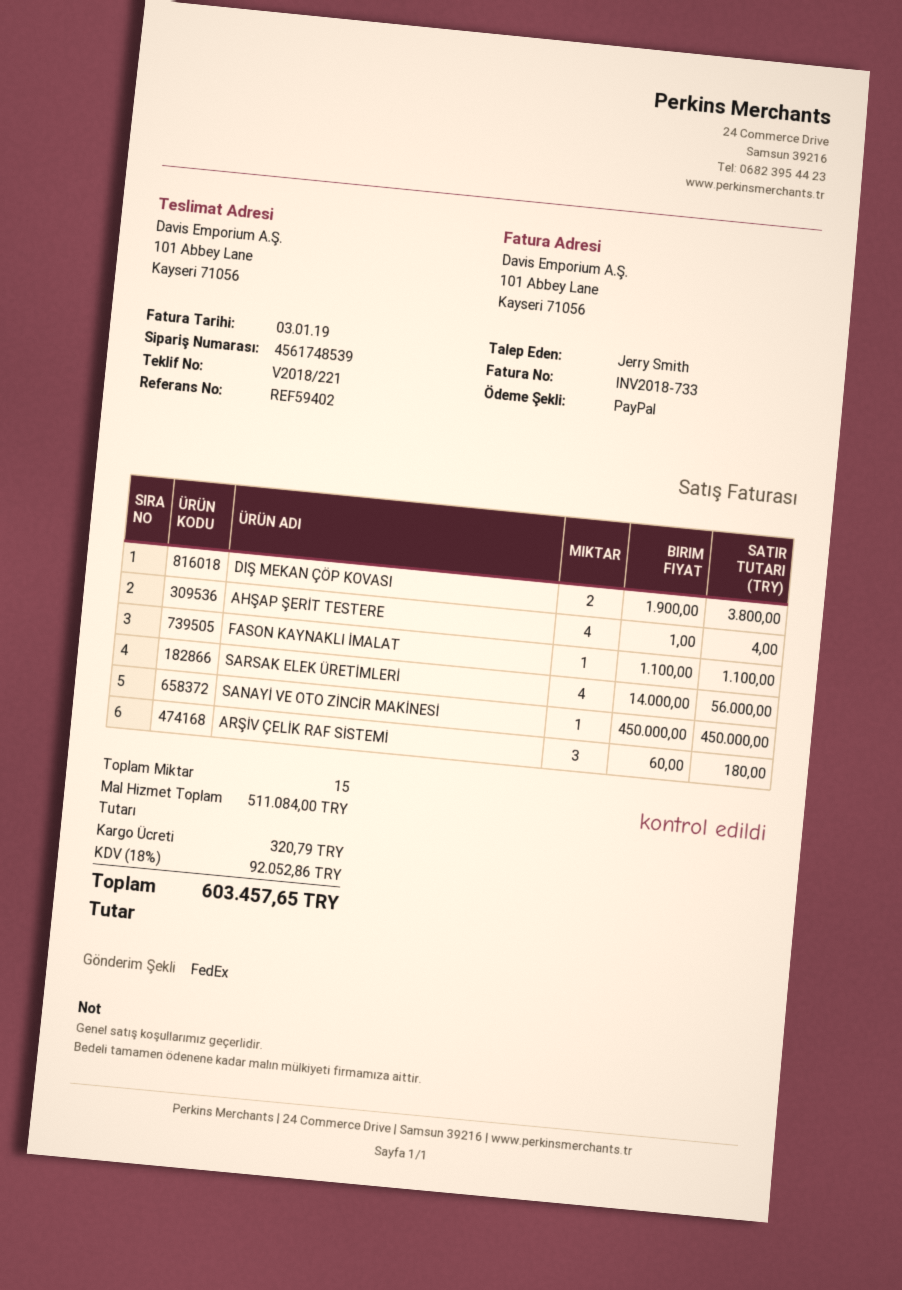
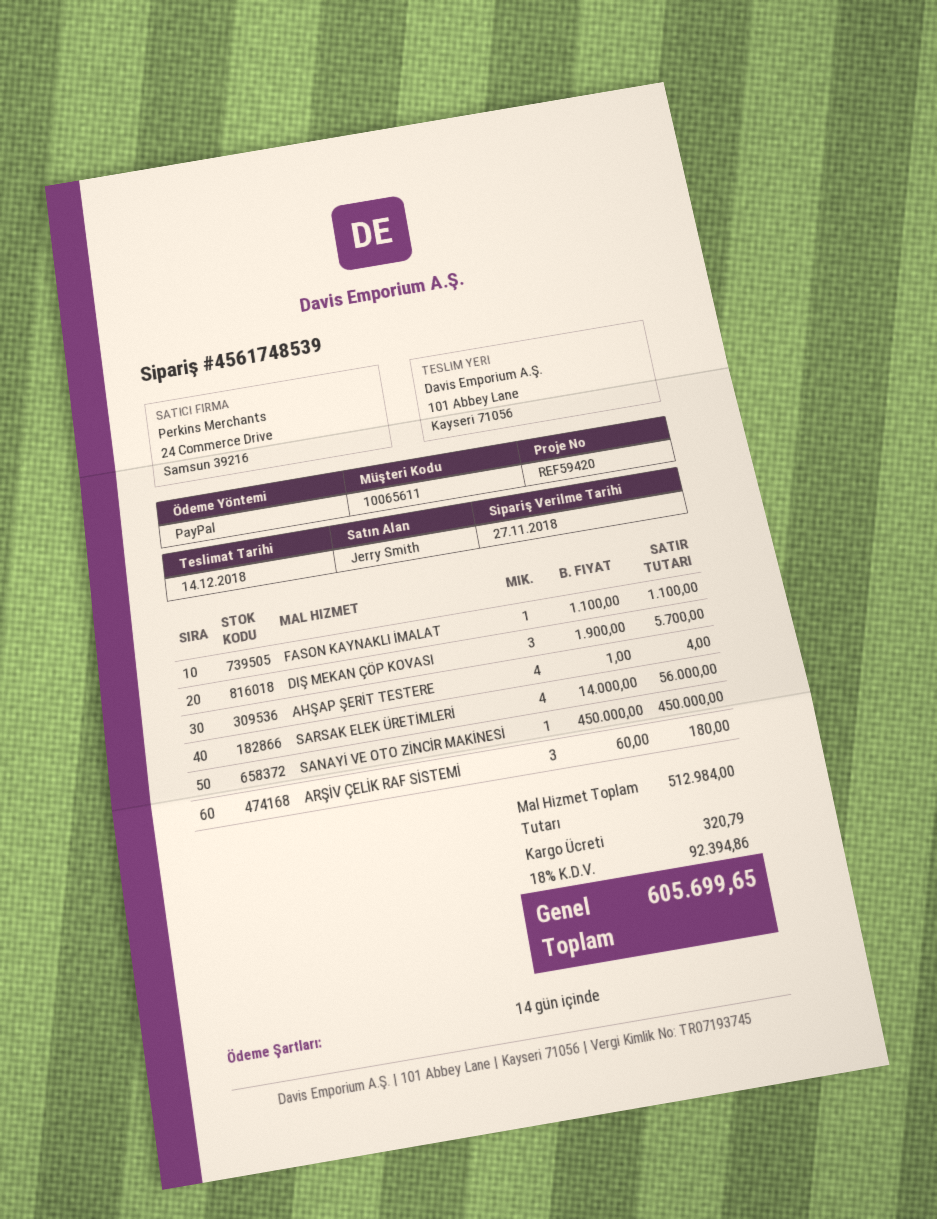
reference: REF59402 -> REF59420
DIŞ MEKAN ÇÖP KOVASI: 2 x 1900.00 = 3800.00 -> 3 x 1900.00 = 5700.00
subtotal: 511084.00 -> 512984.00
tax: 18% = 92052.86 -> 18% = 92394.86
total: 603457.65 -> 605699.65

